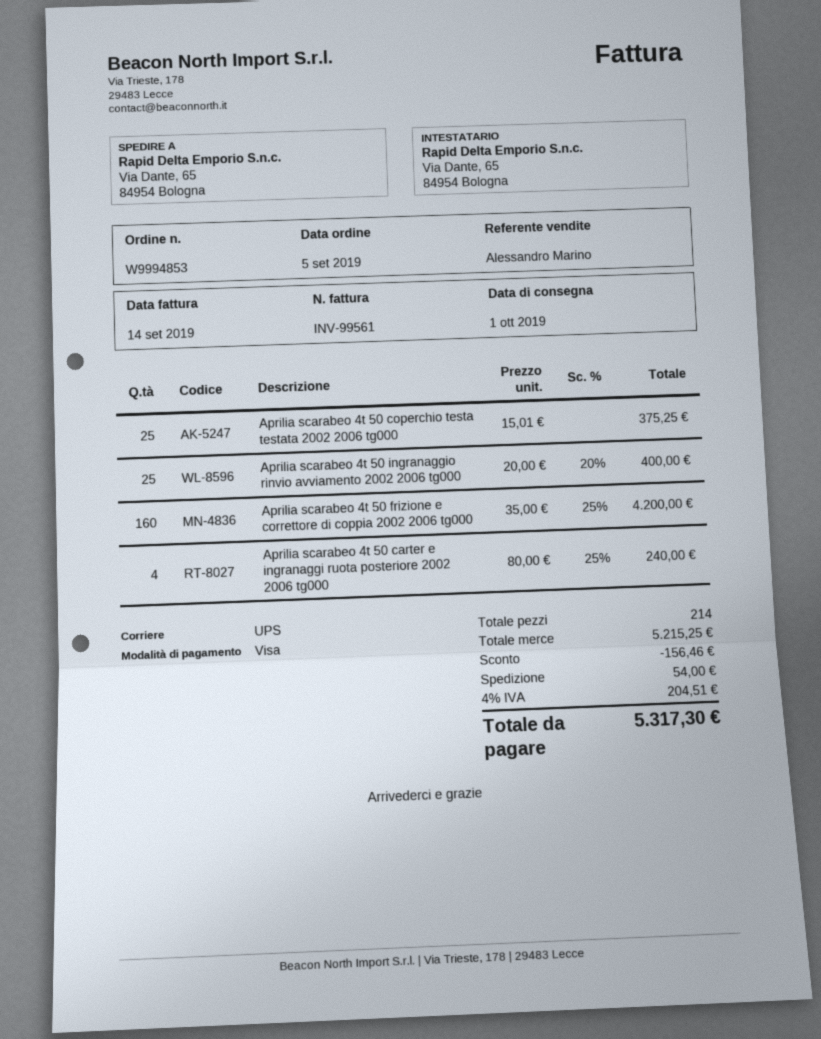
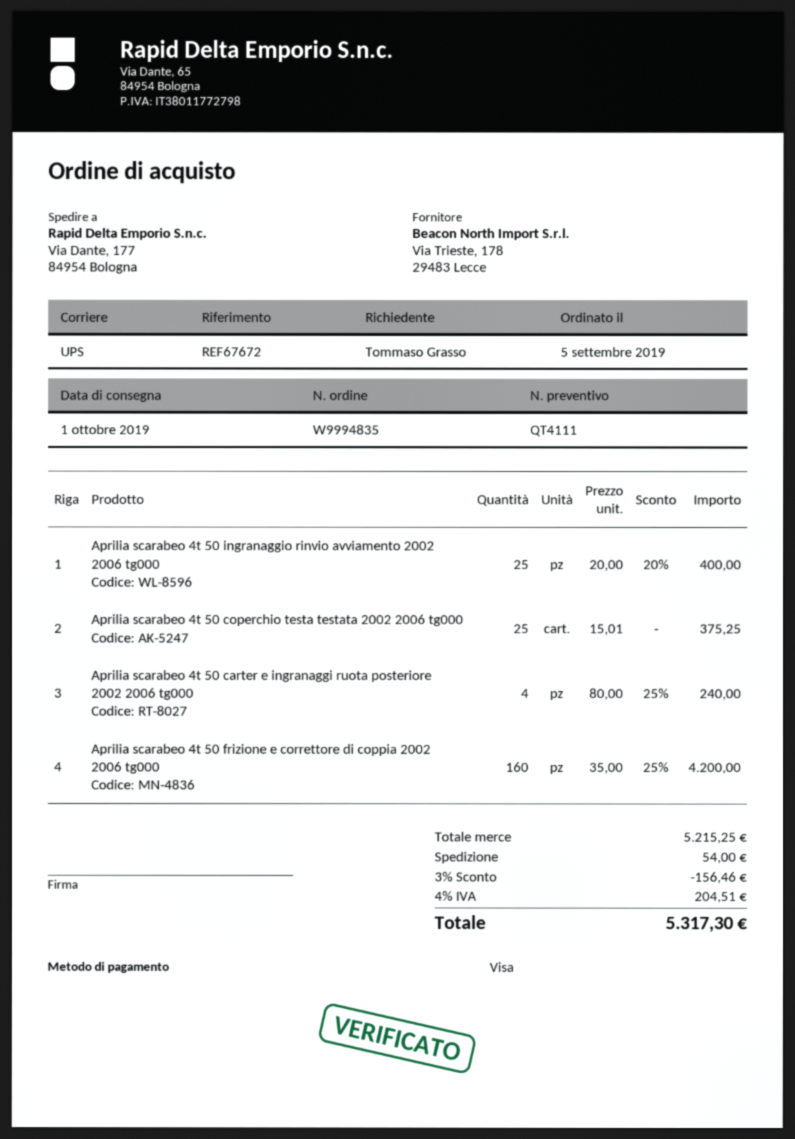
order number: W9994853 -> W9994835
ship to: Via Dante, 65, 84954 Bologna -> Via Dante, 177, 84954 Bologna

